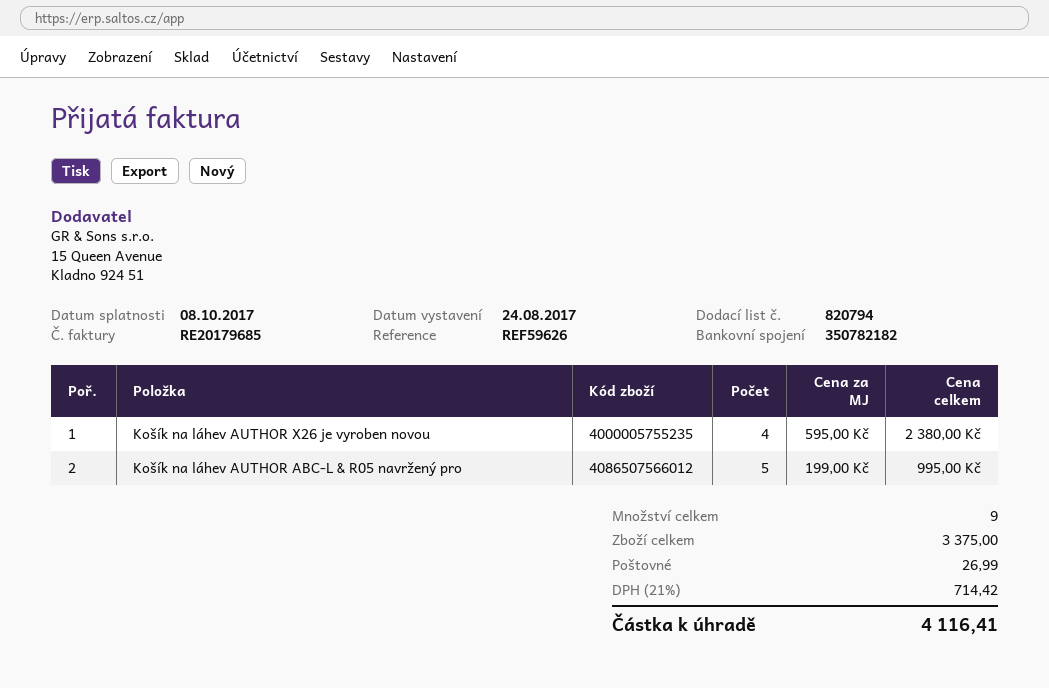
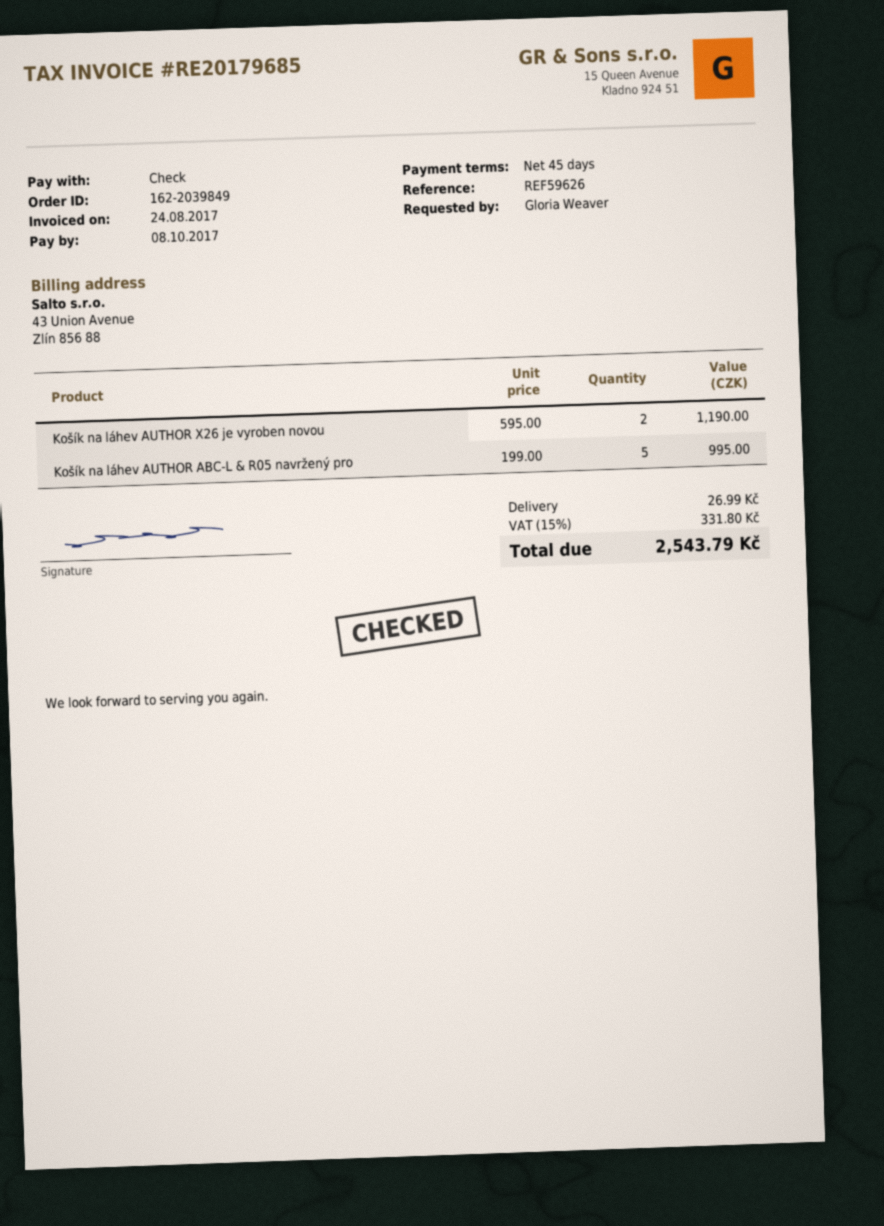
Košík na láhev AUTHOR X26 je vyroben novou: 4 x 595.00 = 2380.00 -> 2 x 595.00 = 1190.00
tax: 21% = 714.42 -> 15% = 331.80
total: 4116.41 -> 2543.79

